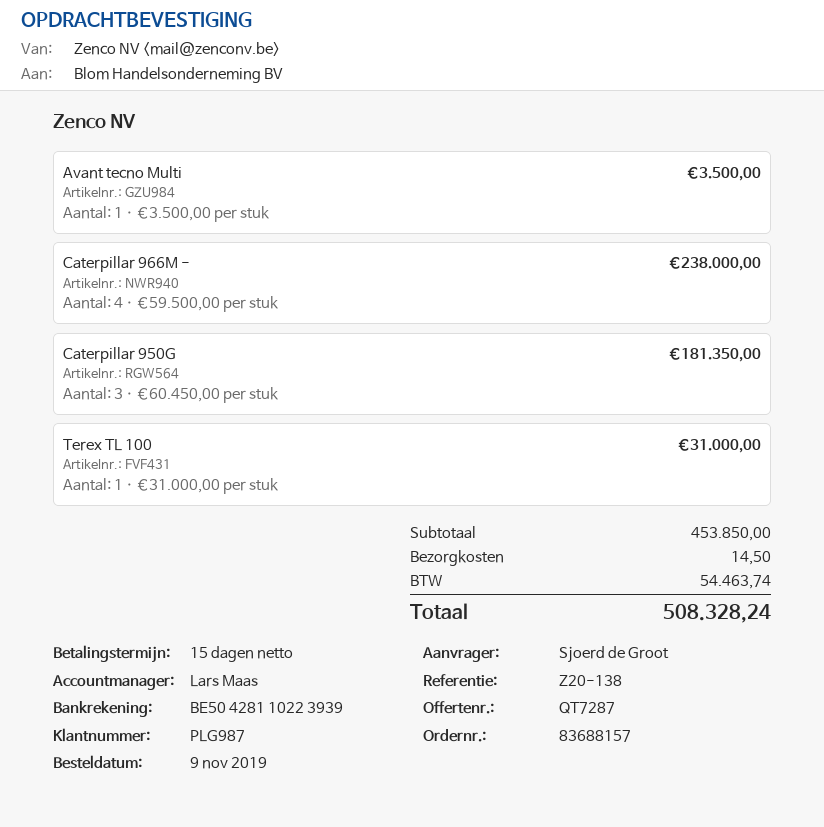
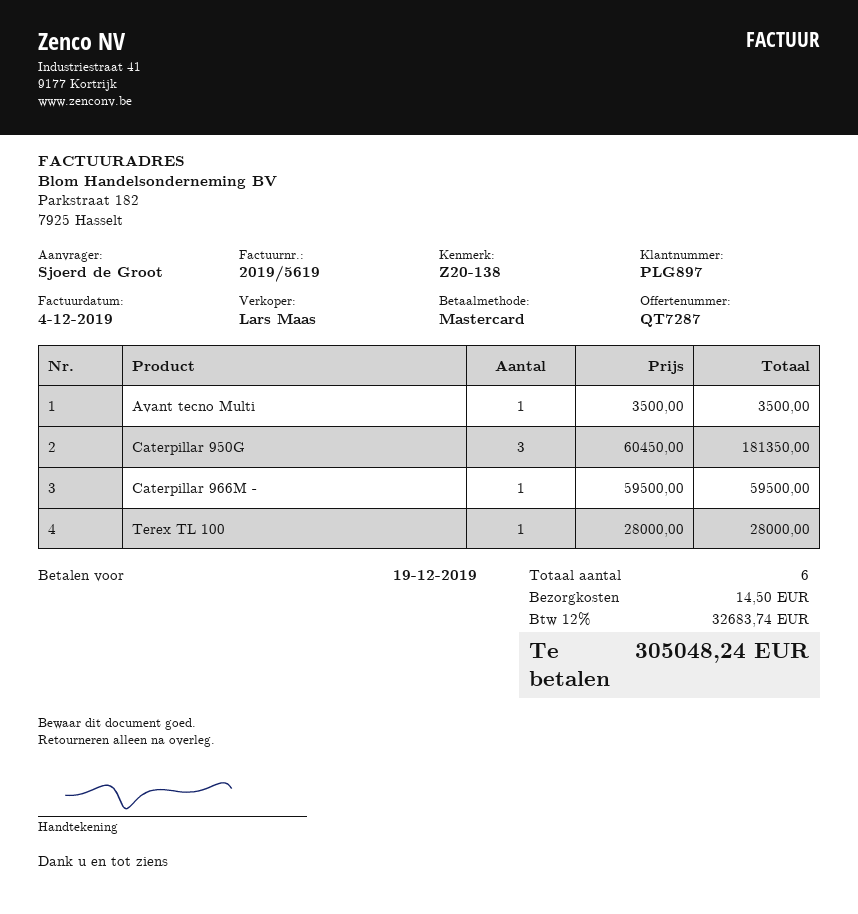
customer number: PLG987 -> PLG897
Caterpillar 966M -: 4 x 59500.00 = 238000.00 -> 1 x 59500.00 = 59500.00
Terex TL 100: 1 x 31000.00 = 31000.00 -> 1 x 28000.00 = 28000.00
tax: 54463.74 -> 32683.74
total: 508328.24 -> 305048.24

